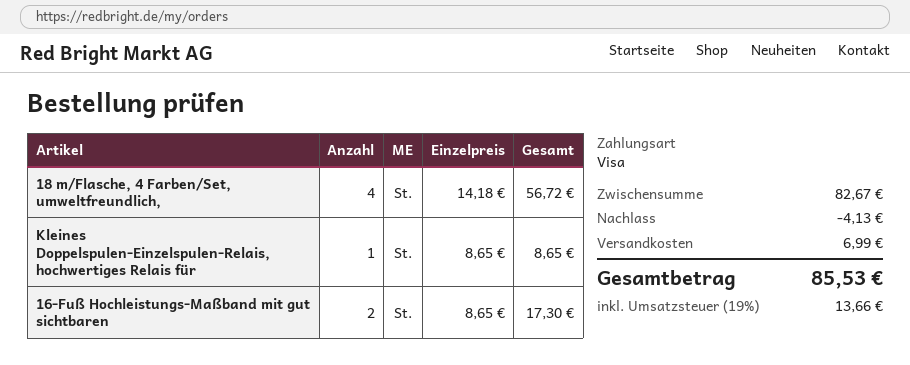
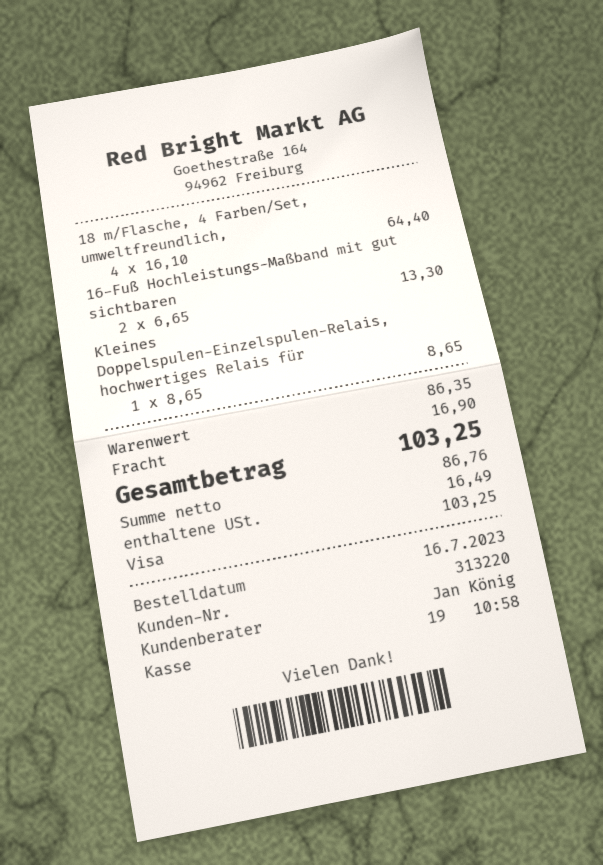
18 m/Flasche, 4 Farben/Set, umweltfreundlich,: 4 x 14.18 = 56.72 -> 4 x 16.10 = 64.40
16-Fuß Hochleistungs-Maßband mit gut sichtbaren: 2 x 8.65 = 17.30 -> 2 x 6.65 = 13.30
subtotal: 82.67 -> 86.35
discount: 4.13 -> none
shipping: 6.99 -> 16.90
tax: 13.66 -> 16.49
total: 85.53 -> 103.25

